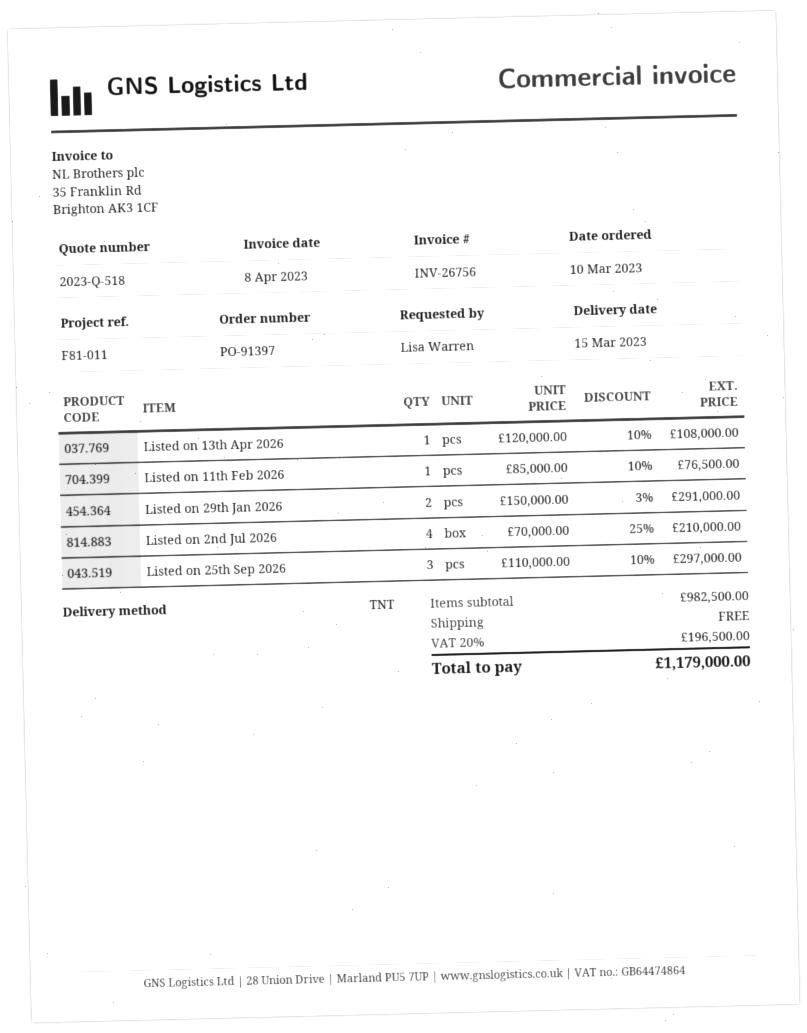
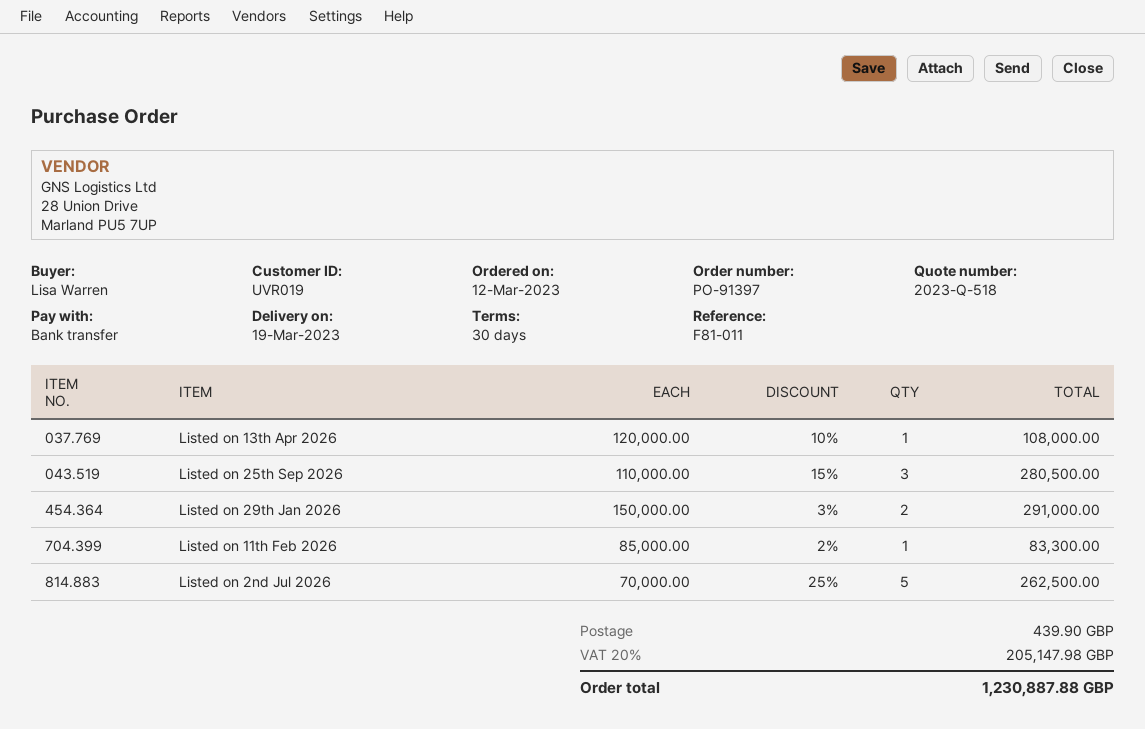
order date: 2023-03-10 -> 2023-03-12
delivery date: 2023-03-15 -> 2023-03-19
Listed on 11th Feb 2026: 1 x 85000.00 - 10% = 76500.00 -> 1 x 85000.00 - 2% = 83300.00
Listed on 2nd Jul 2026: 4 x 70000.00 - 25% = 210000.00 -> 5 x 70000.00 - 25% = 262500.00
Listed on 25th Sep 2026: 3 x 110000.00 - 10% = 297000.00 -> 3 x 110000.00 - 15% = 280500.00
shipping: 0.00 -> 439.90
tax: 20% = 196500.00 -> 20% = 205147.98
total: 1179000.00 -> 1230887.88

